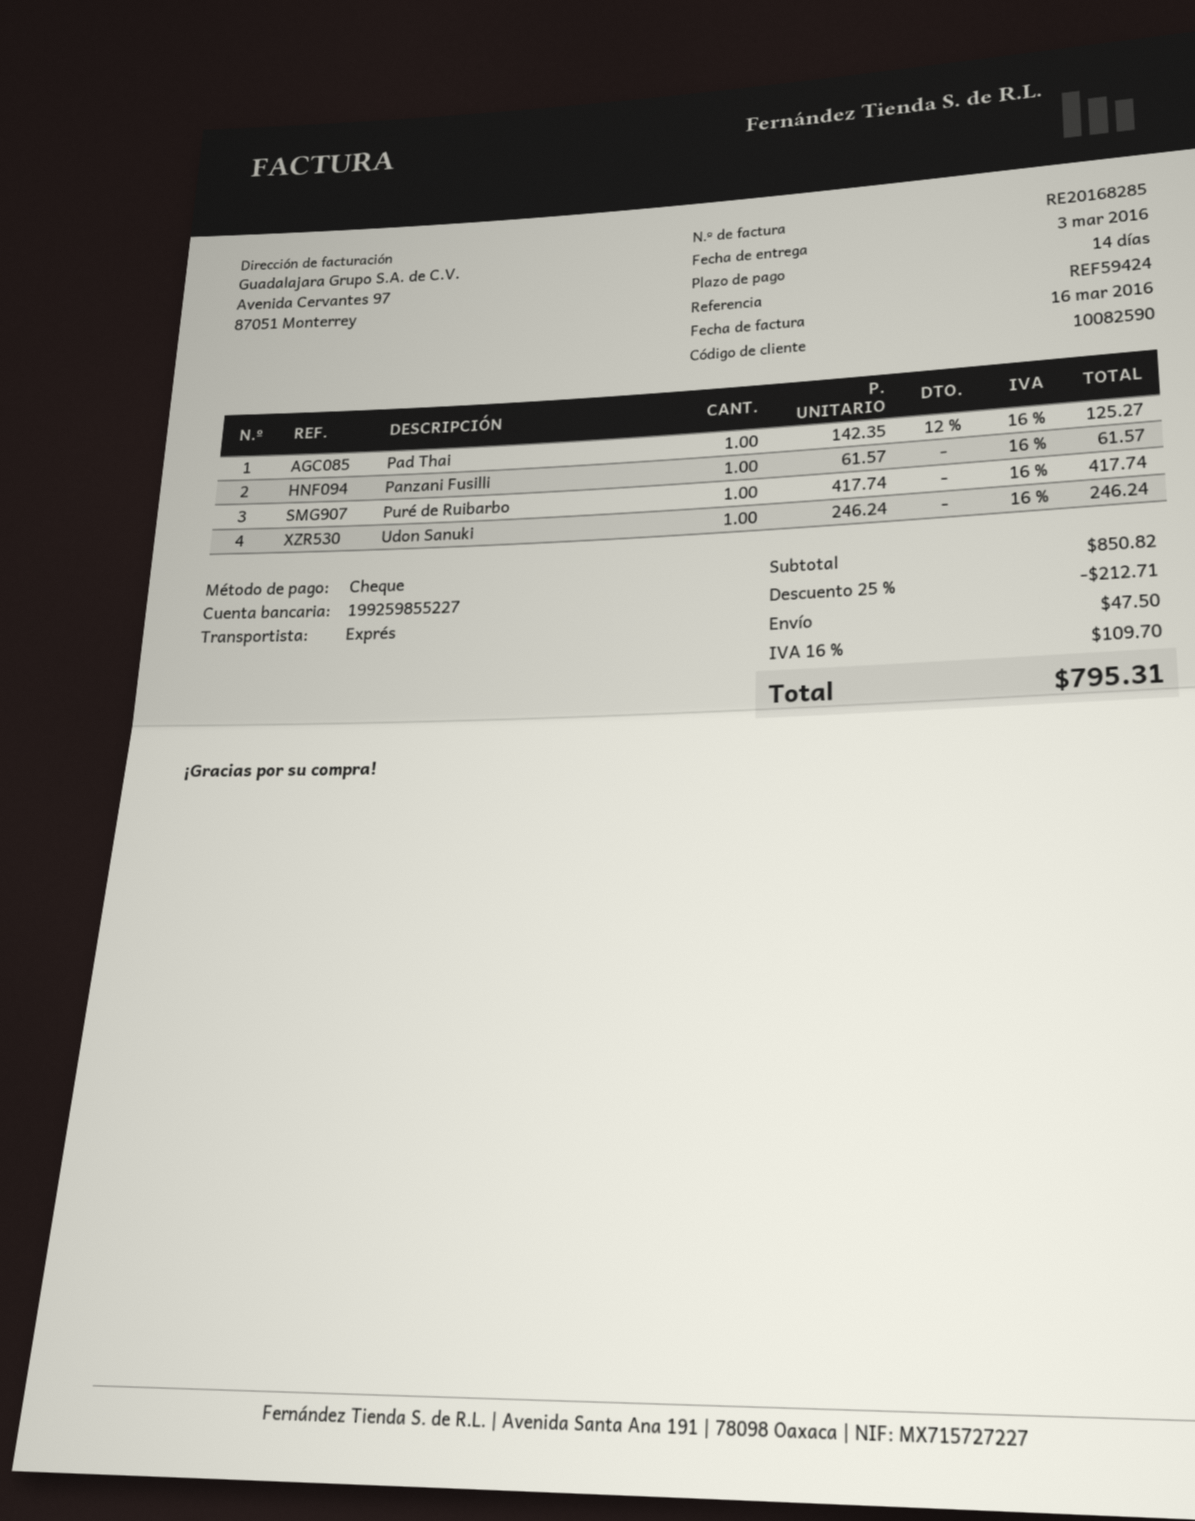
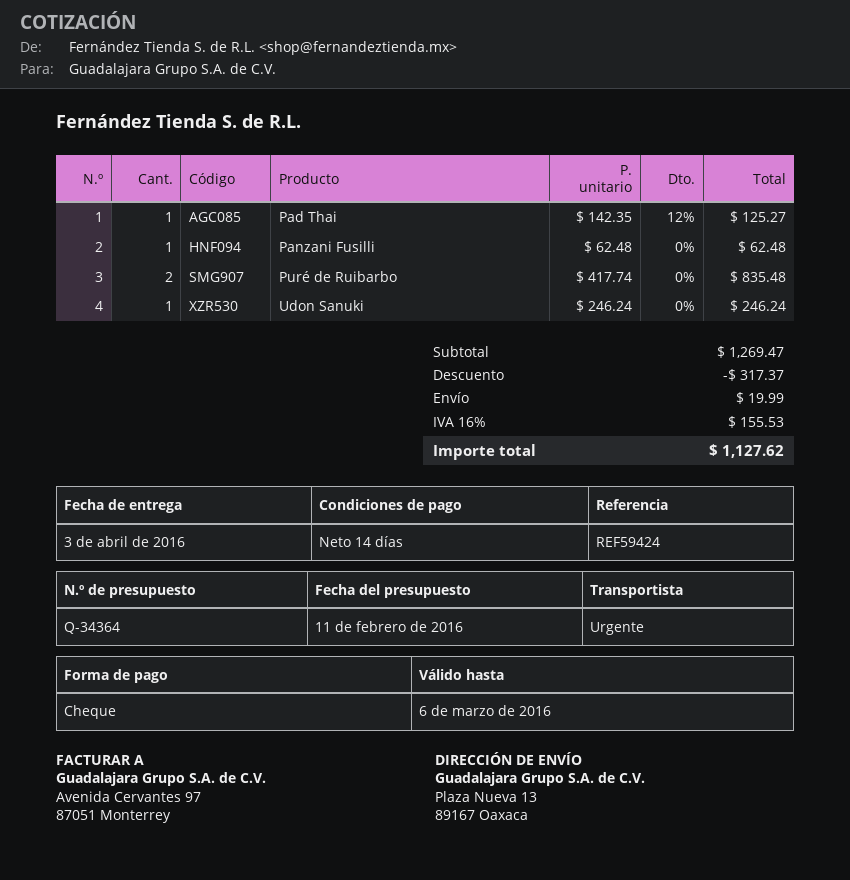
delivery date: 2016-03-03 -> 2016-04-03
Panzani Fusilli: 1 x 61.57 = 61.57 -> 1 x 62.48 = 62.48
Puré de Ruibarbo: 1 x 417.74 = 417.74 -> 2 x 417.74 = 835.48
subtotal: 850.82 -> 1269.47
discount: 212.71 -> 317.37
shipping: 47.50 -> 19.99
tax: 16% = 109.70 -> 16% = 155.53
total: 795.31 -> 1127.62

